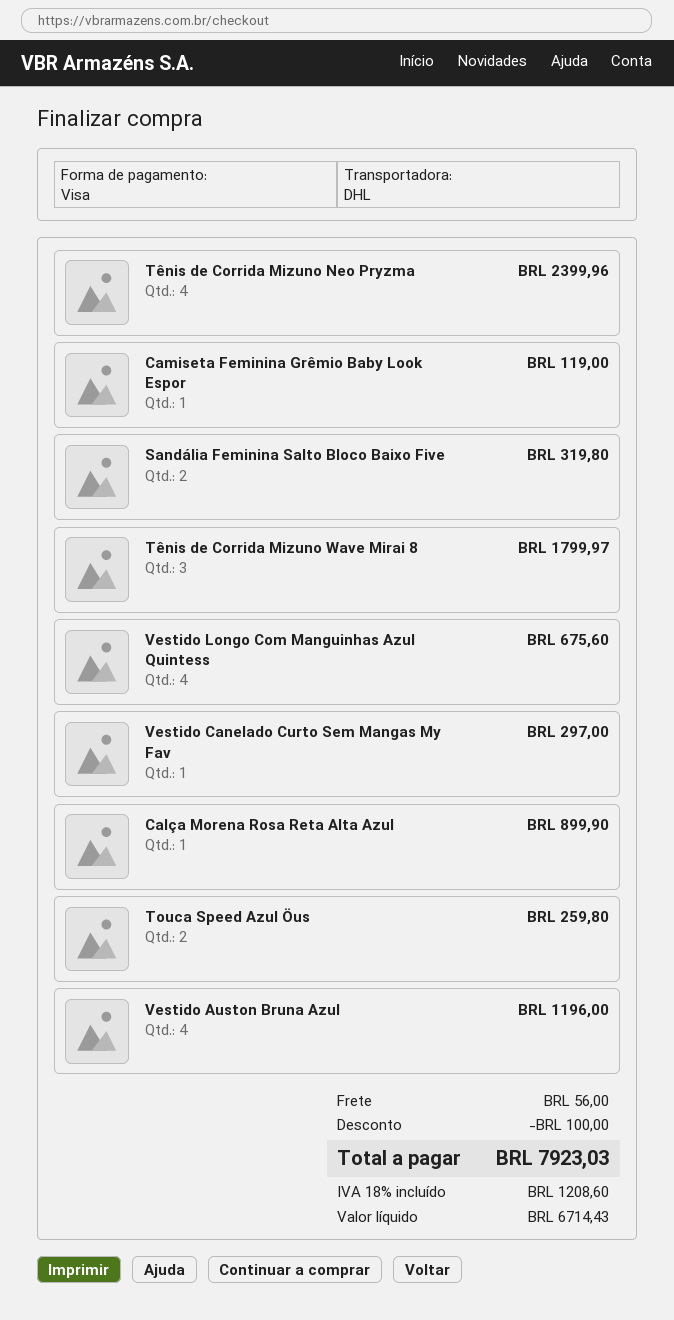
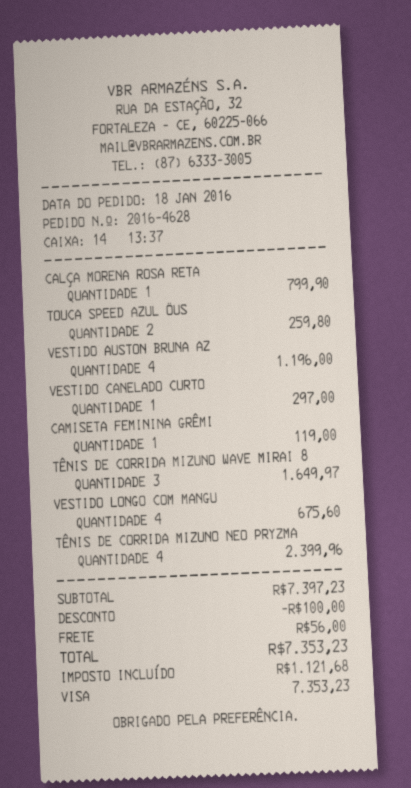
Sandália Feminina Salto Bloco Baixo Five: 2 for 319.80 -> none
Tênis de Corrida Mizuno Wave Mirai 8: 3 for 1799.97 -> 3 for 1649.97
Calça Morena Rosa Reta Alta Azul: 1 for 899.90 -> 1 for 799.90
tax: 1208.60 -> 1121.68
total: 7923.03 -> 7353.23

